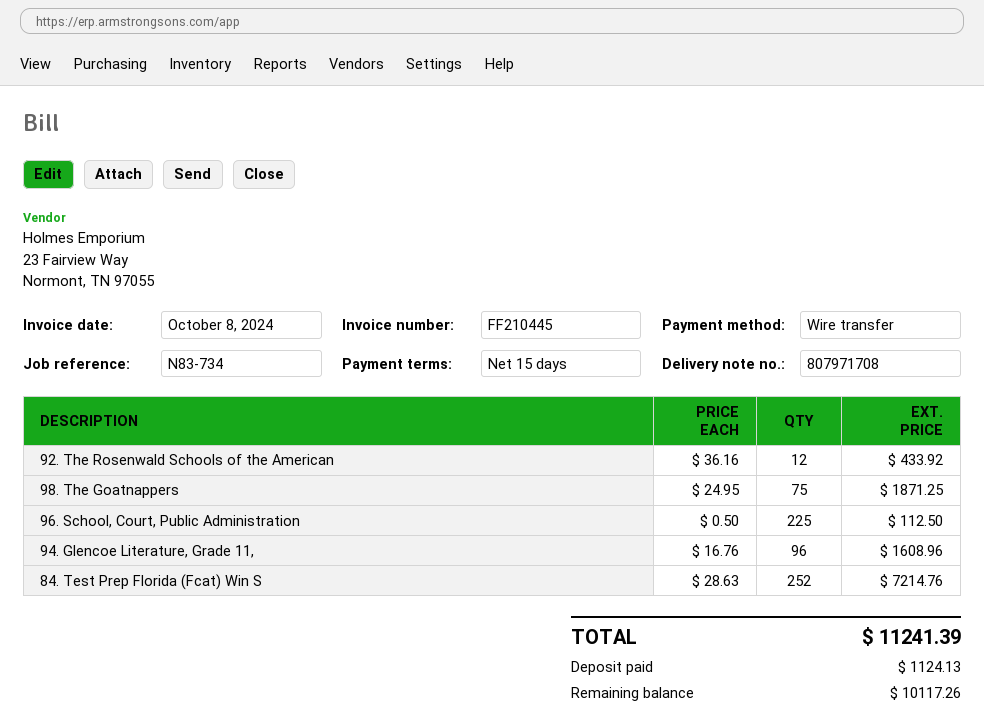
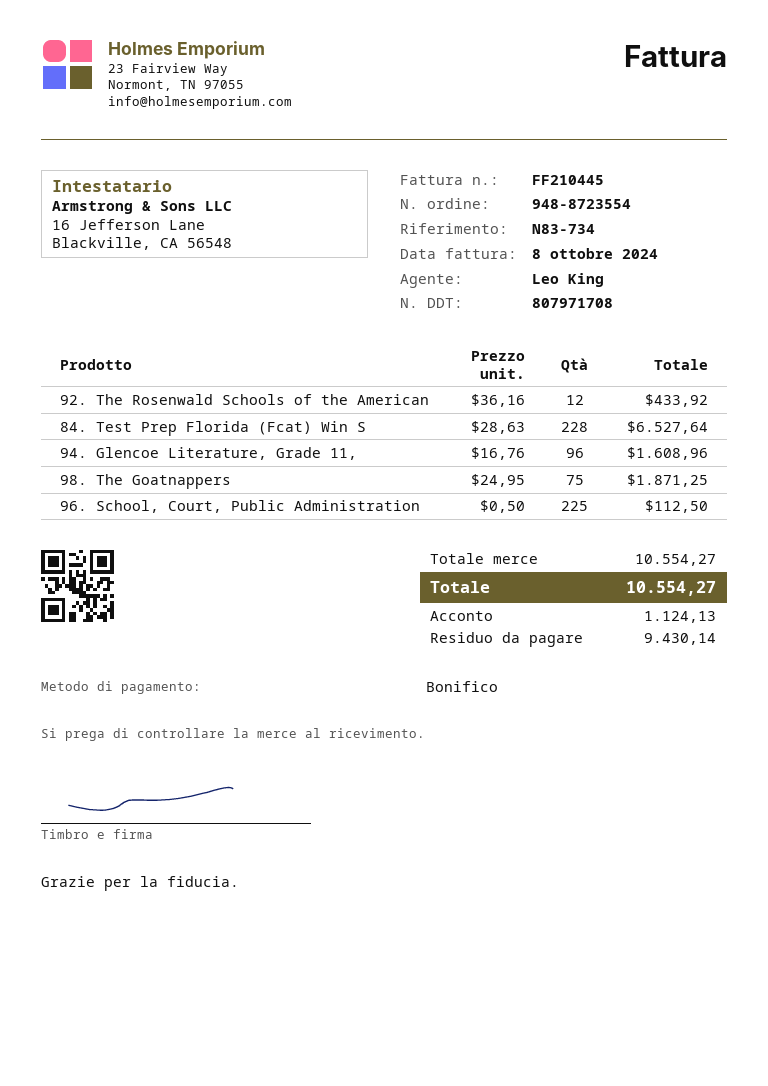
84. Test Prep Florida (Fcat) Win S: 252 x 28.63 = 7214.76 -> 228 x 28.63 = 6527.64
total: 11241.39 -> 10554.27
balance: 10117.26 -> 9430.14

